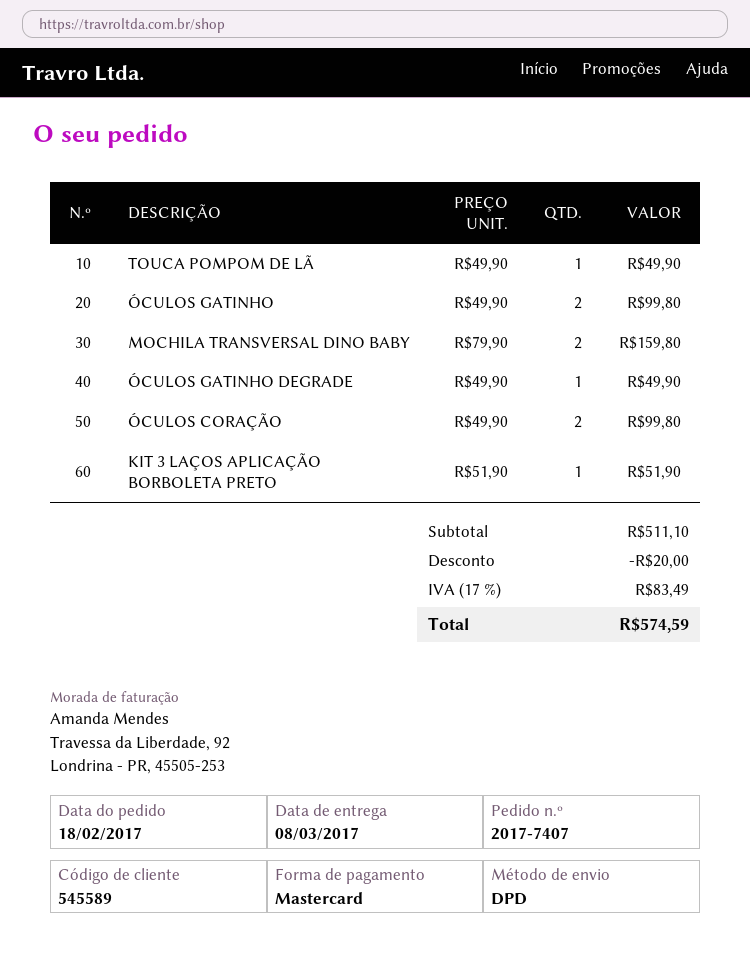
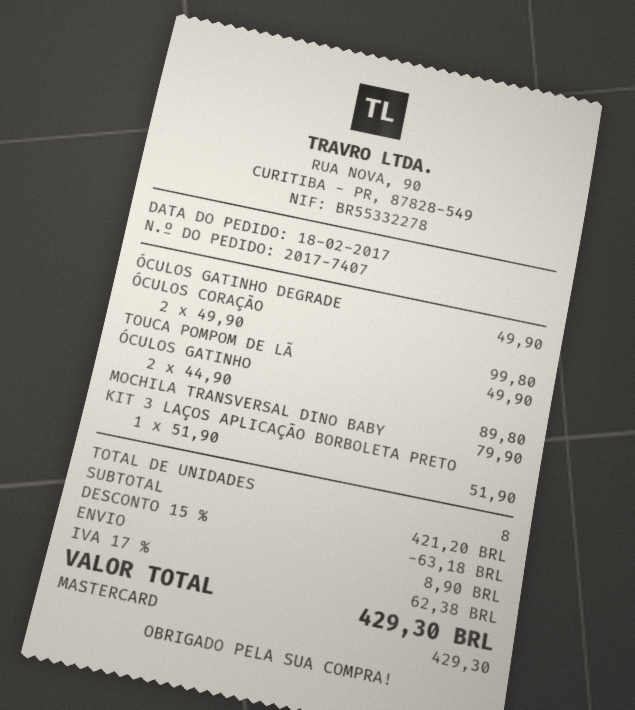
ÓCULOS GATINHO: 2 x 49.90 = 99.80 -> 2 x 44.90 = 89.80
MOCHILA TRANSVERSAL DINO BABY: 2 x 79.90 = 159.80 -> 1 x 79.90 = 79.90
subtotal: 511.10 -> 421.20
discount: 20.00 -> 63.18
shipping: none -> 8.90
tax: 17% = 83.49 -> 17% = 62.38
total: 574.59 -> 429.30

